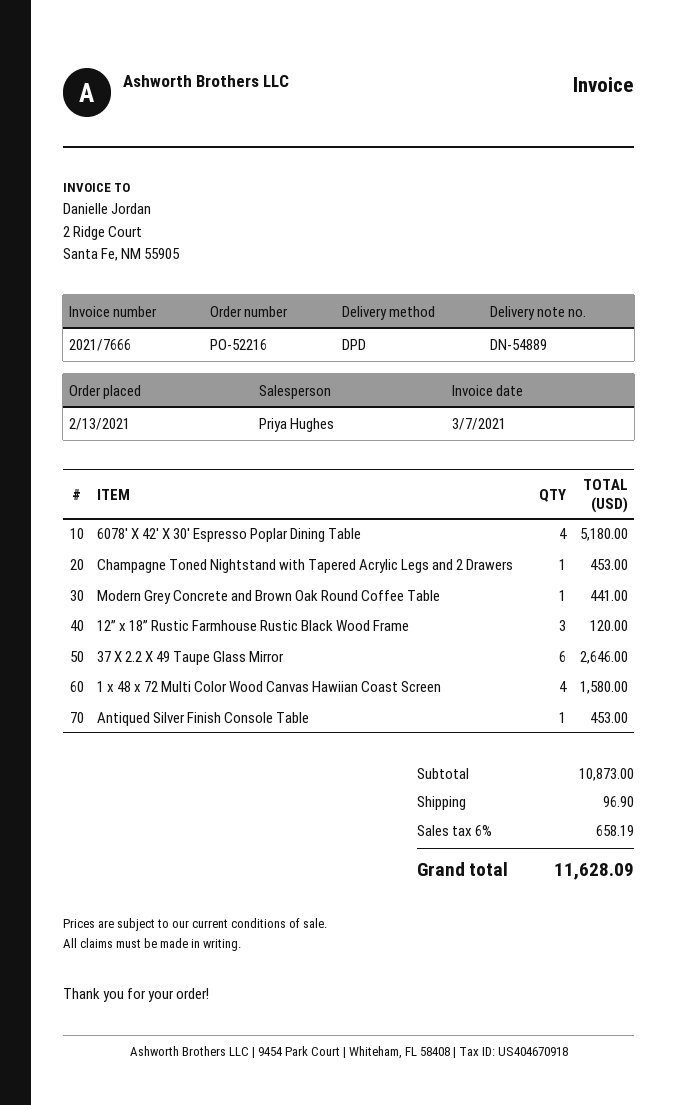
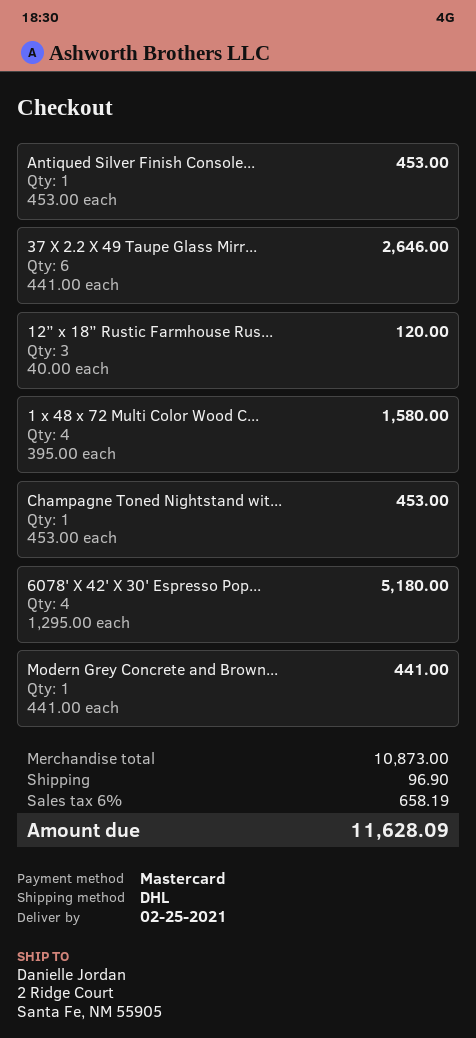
shipping method: DPD -> DHL

